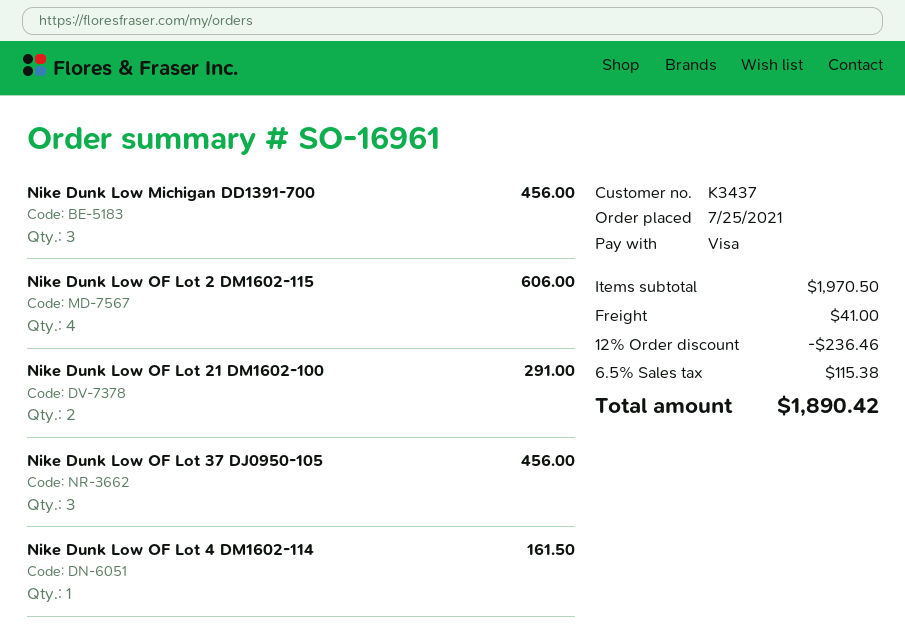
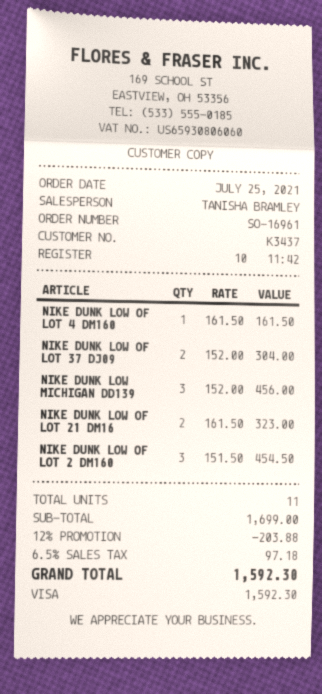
Nike Dunk Low OF Lot 2 DM1602-115: 4 for 606.00 -> 3 for 454.50
Nike Dunk Low OF Lot 21 DM1602-100: 2 for 291.00 -> 2 for 323.00
Nike Dunk Low OF Lot 37 DJ0950-105: 3 for 456.00 -> 2 for 304.00
subtotal: 1970.50 -> 1699.00
discount: 12% = 236.46 -> 12% = 203.88
shipping: 41.00 -> none
tax: 6.5% = 115.38 -> 6.5% = 97.18
total: 1890.42 -> 1592.30

